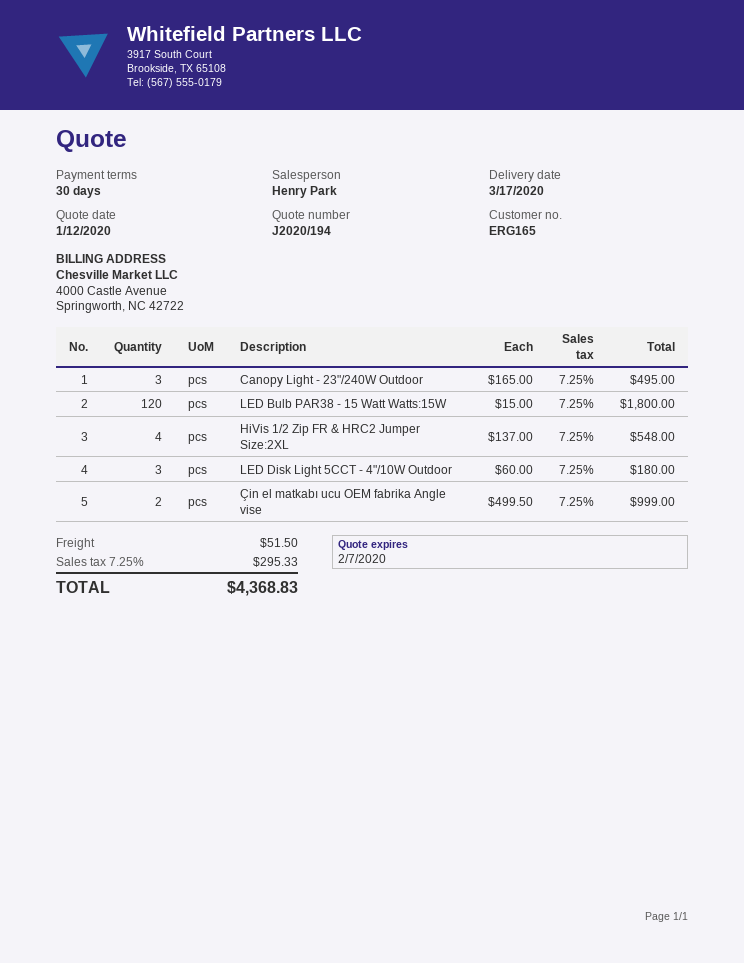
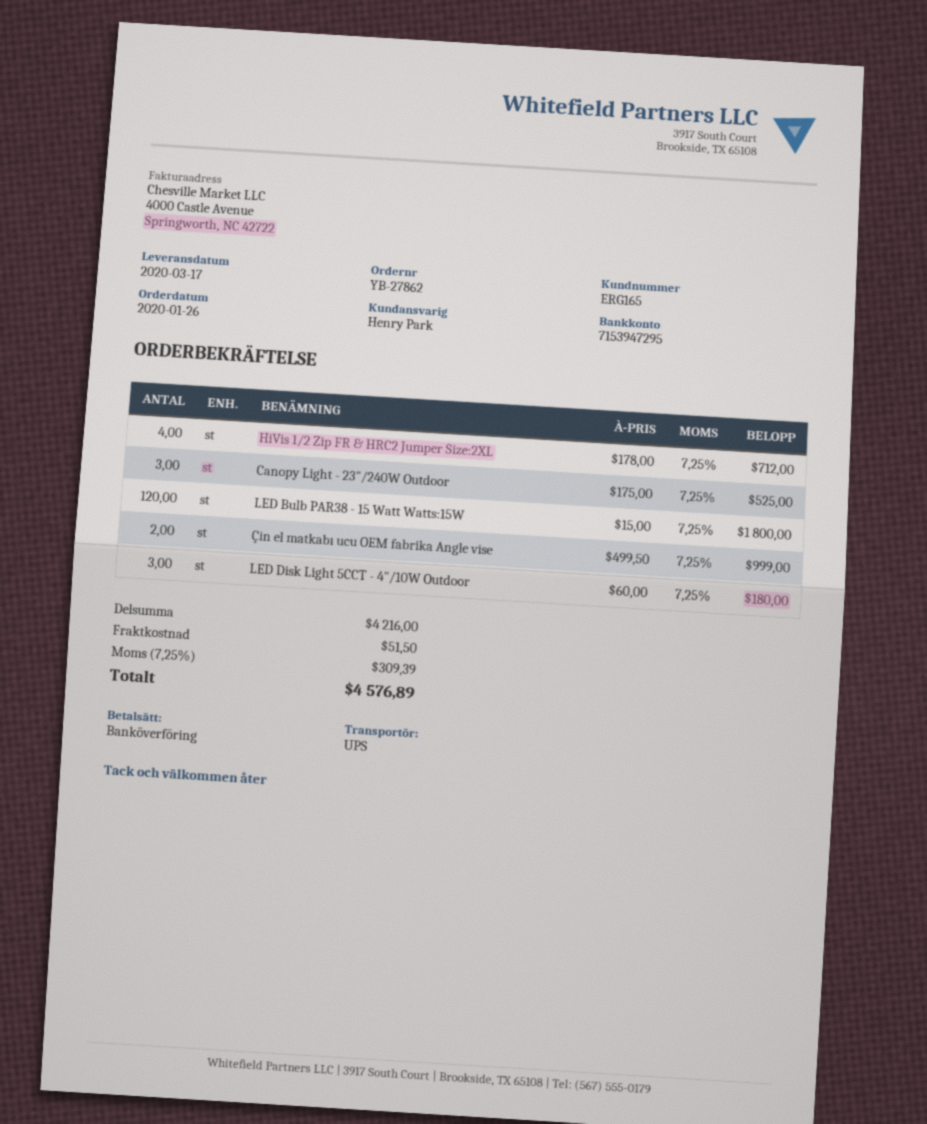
Canopy Light - 23"/240W Outdoor: 3 x 165.00 = 495.00 -> 3 x 175.00 = 525.00
HiVis 1/2 Zip FR & HRC2 Jumper Size:2XL: 4 x 137.00 = 548.00 -> 4 x 178.00 = 712.00
tax: 7.25% = 295.33 -> 7.25% = 309.39
total: 4368.83 -> 4576.89

